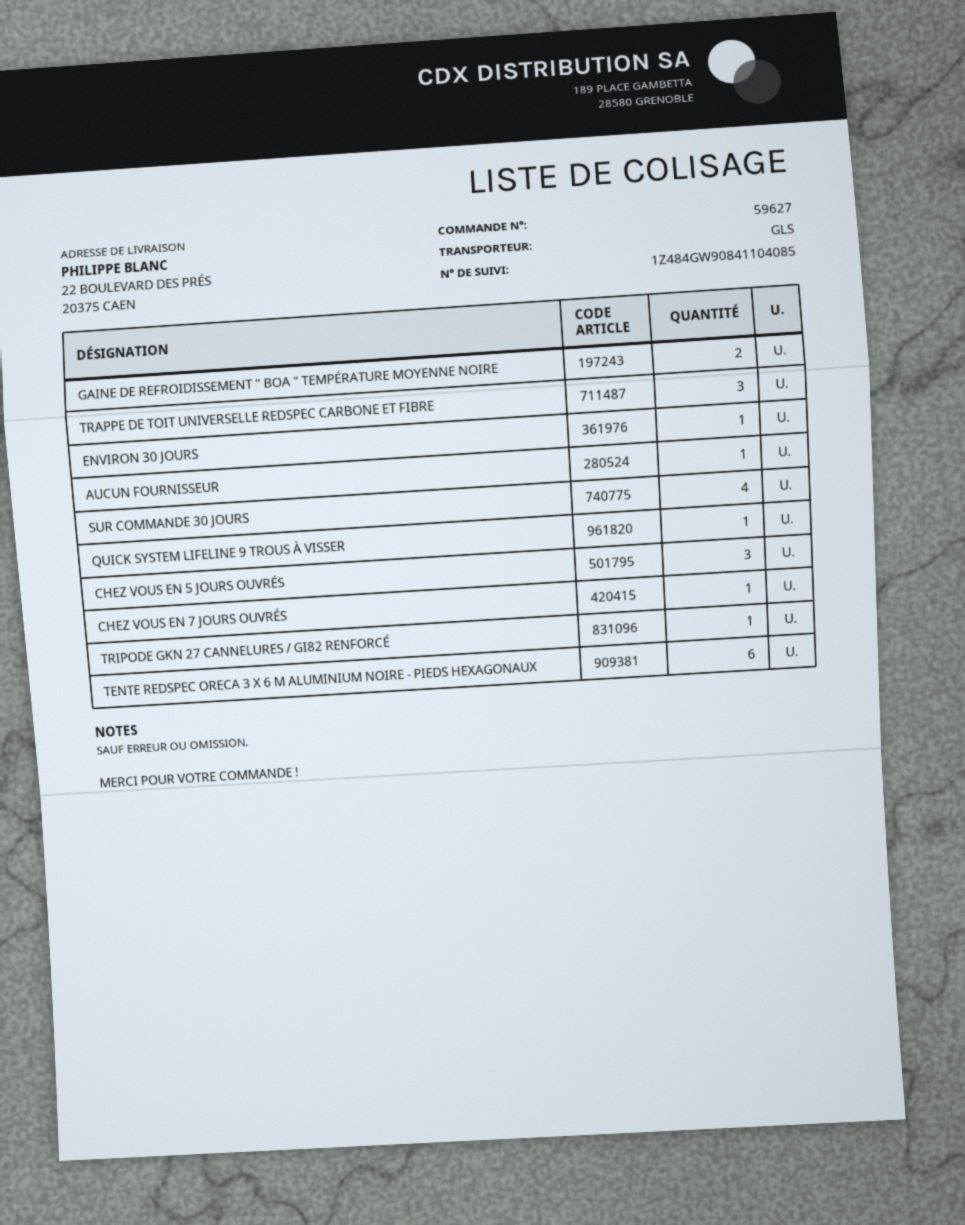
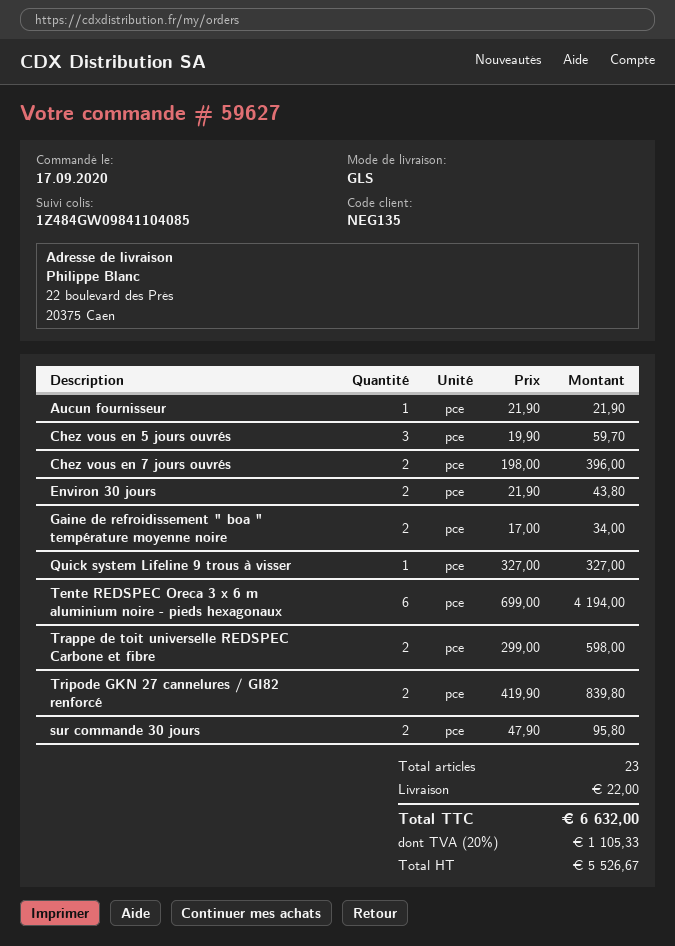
tracking number: 1Z484GW90841104085 -> 1Z484GW09841104085
TRAPPE DE TOIT UNIVERSELLE REDSPEC CARBONE ET FIBRE: 3 -> 2
ENVIRON 30 JOURS: 1 -> 2
SUR COMMANDE 30 JOURS: 4 -> 2
CHEZ VOUS EN 7 JOURS OUVRÉS: 1 -> 2
TRIPODE GKN 27 CANNELURES / GI82 RENFORCÉ: 1 -> 2

